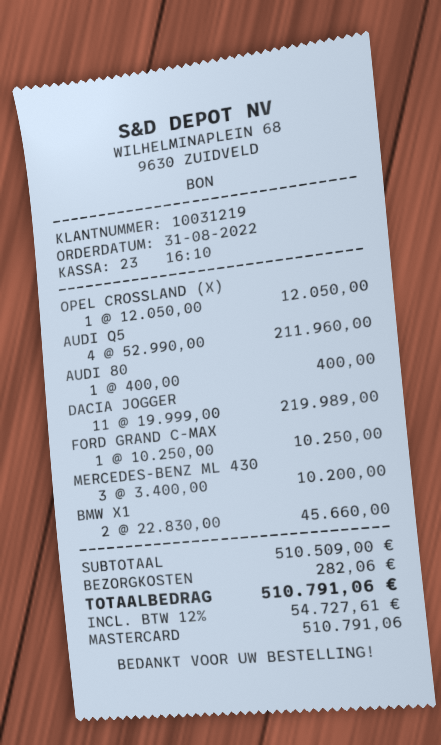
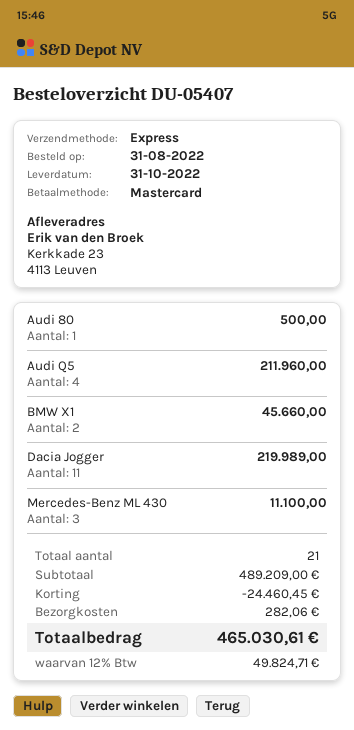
OPEL CROSSLAND (X): 1 for 12050.00 -> none
AUDI 80: 1 for 400.00 -> 1 for 500.00
FORD GRAND C-MAX: 1 for 10250.00 -> none
MERCEDES-BENZ ML 430: 3 for 10200.00 -> 3 for 11100.00
subtotal: 510509.00 -> 489209.00
discount: none -> 24460.45
tax: 12% = 54727.61 -> 12% = 49824.71
total: 510791.06 -> 465030.61

